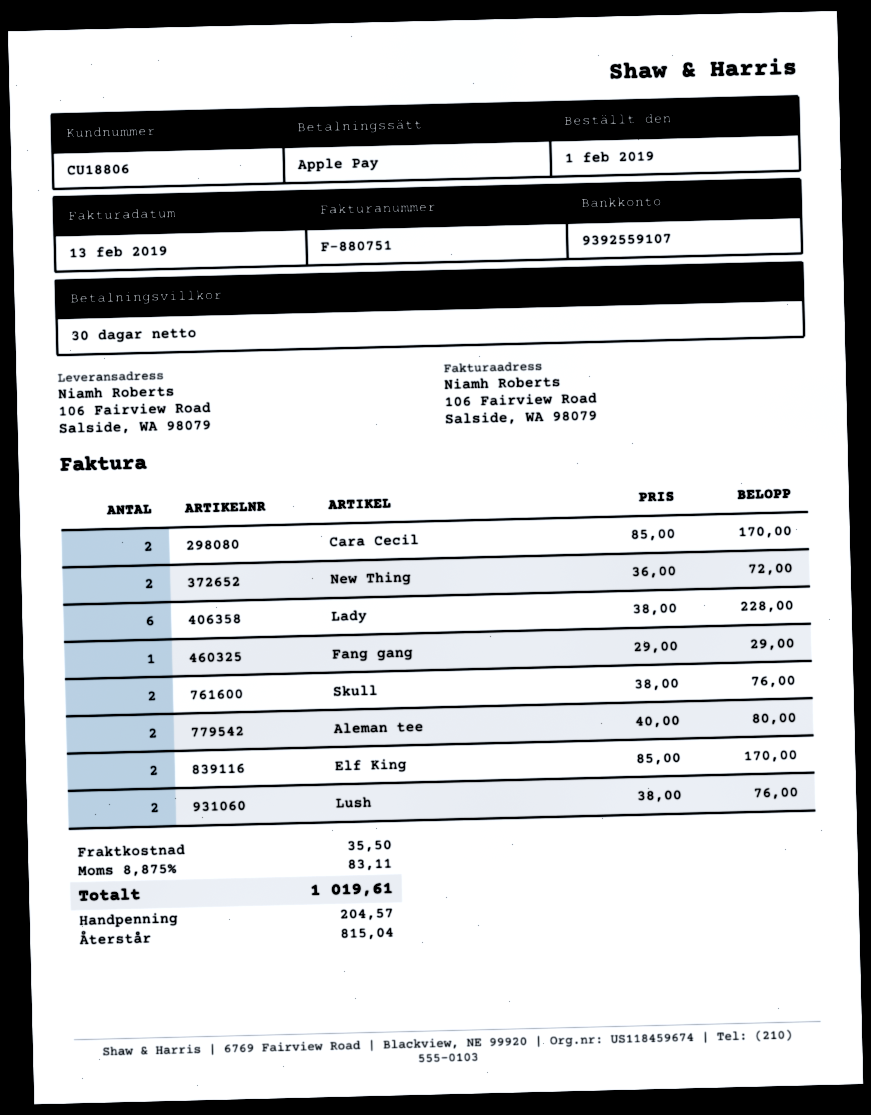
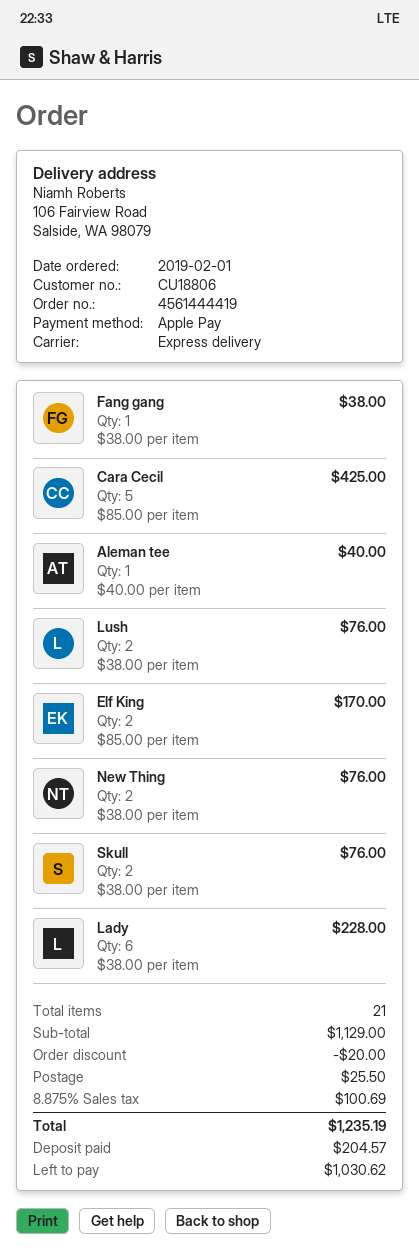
Cara Cecil: 2 x 85.00 = 170.00 -> 5 x 85.00 = 425.00
New Thing: 2 x 36.00 = 72.00 -> 2 x 38.00 = 76.00
Fang gang: 1 x 29.00 = 29.00 -> 1 x 38.00 = 38.00
Aleman tee: 2 x 40.00 = 80.00 -> 1 x 40.00 = 40.00
discount: none -> 20.00
shipping: 35.50 -> 25.50
tax: 8.875% = 83.11 -> 8.875% = 100.69
total: 1019.61 -> 1235.19
balance: 815.04 -> 1030.62

